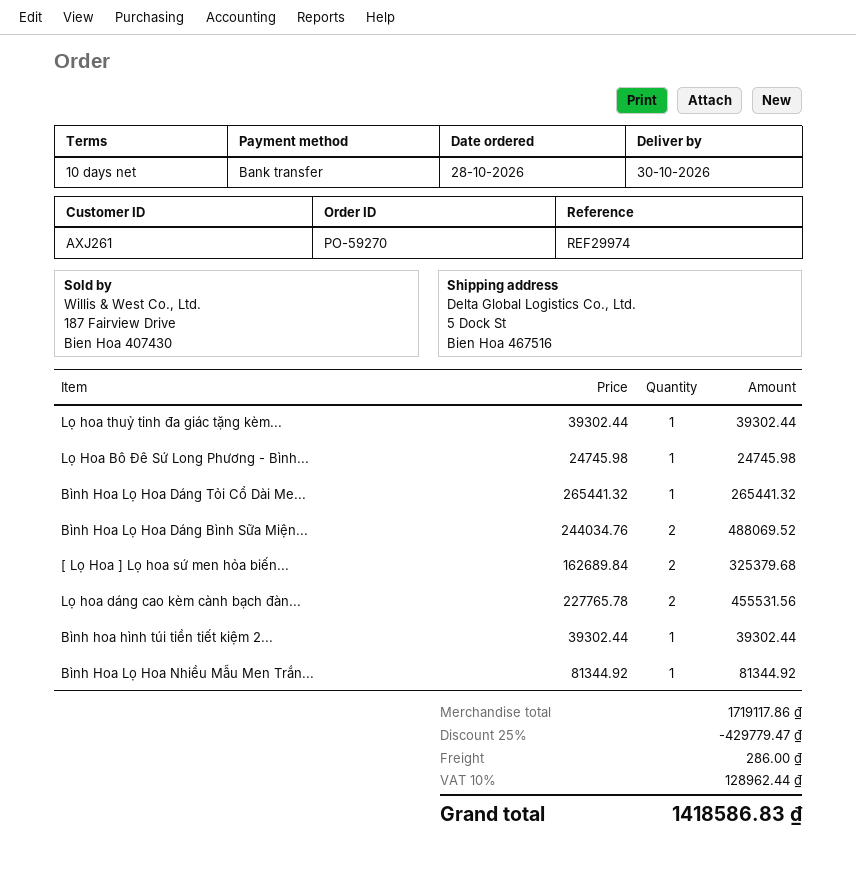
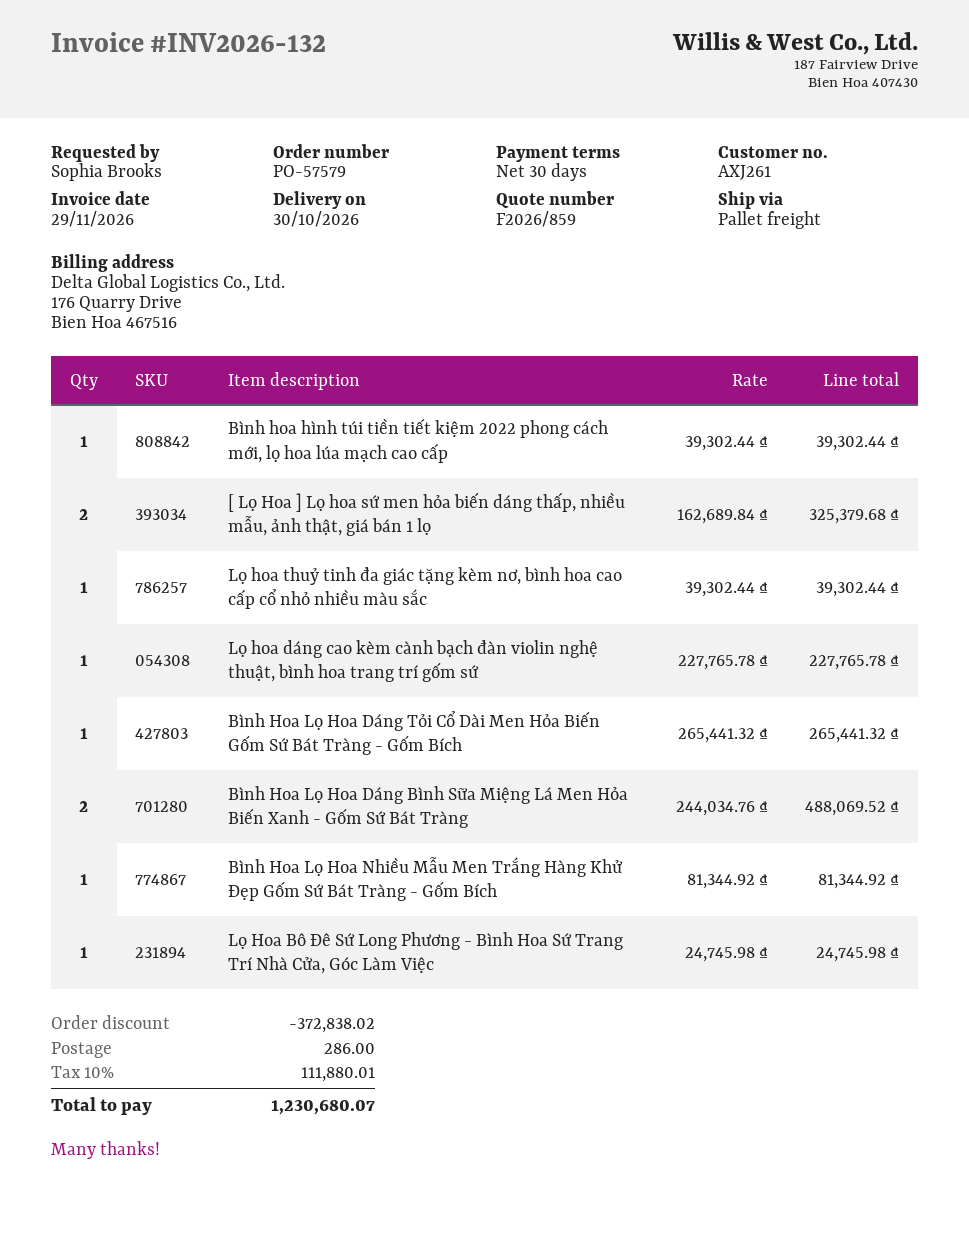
order number: PO-59270 -> PO-57579
payment terms: 10 days -> 30 days
Lọ hoa dáng cao kèm cành bạch đàn...: 2 x 227765.78 = 455531.56 -> 1 x 227765.78 = 227765.78
discount: 429779.47 -> 372838.02
tax: 10% = 128962.44 -> 10% = 111880.01
total: 1418586.83 -> 1230680.07

